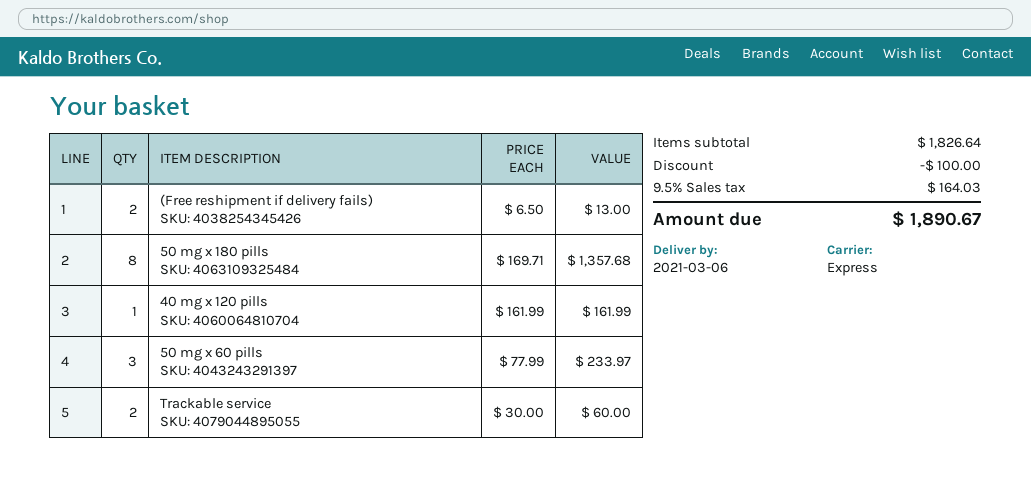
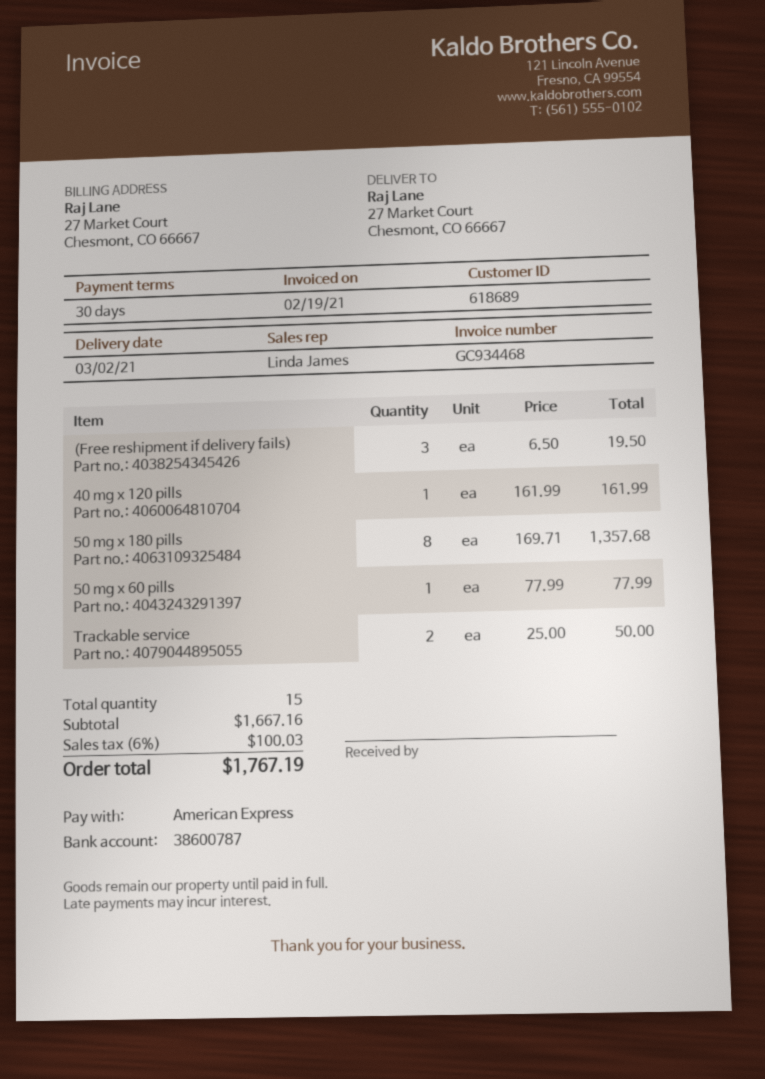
delivery date: 2021-03-06 -> 2021-03-02
(Free reshipment if delivery fails): 2 x 6.50 = 13.00 -> 3 x 6.50 = 19.50
50 mg x 60 pills: 3 x 77.99 = 233.97 -> 1 x 77.99 = 77.99
Trackable service: 2 x 30.00 = 60.00 -> 2 x 25.00 = 50.00
subtotal: 1826.64 -> 1667.16
discount: 100.00 -> none
tax: 9.5% = 164.03 -> 6% = 100.03
total: 1890.67 -> 1767.19

